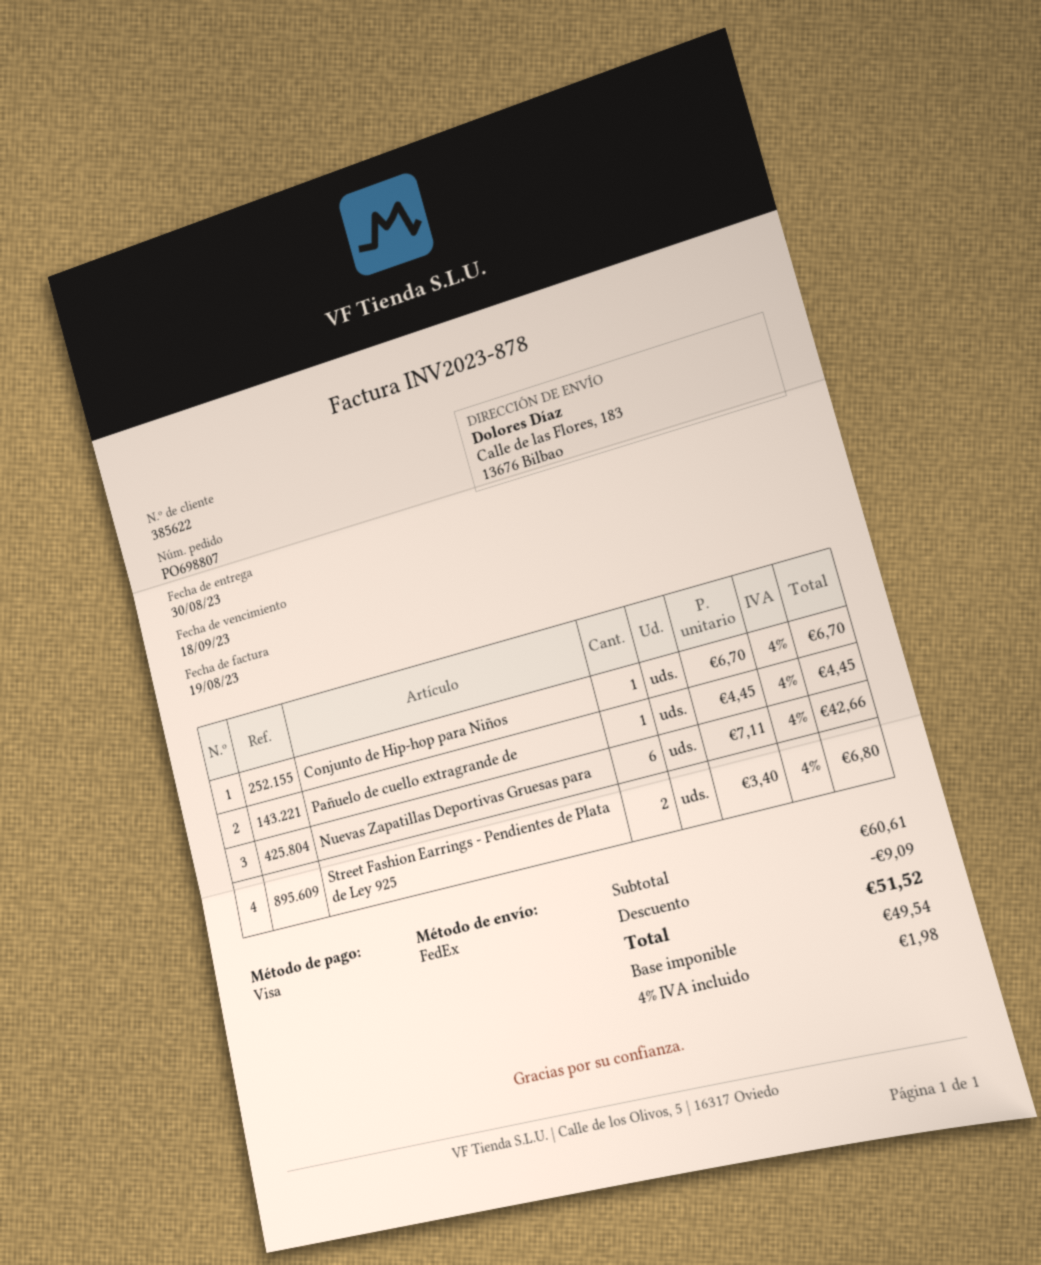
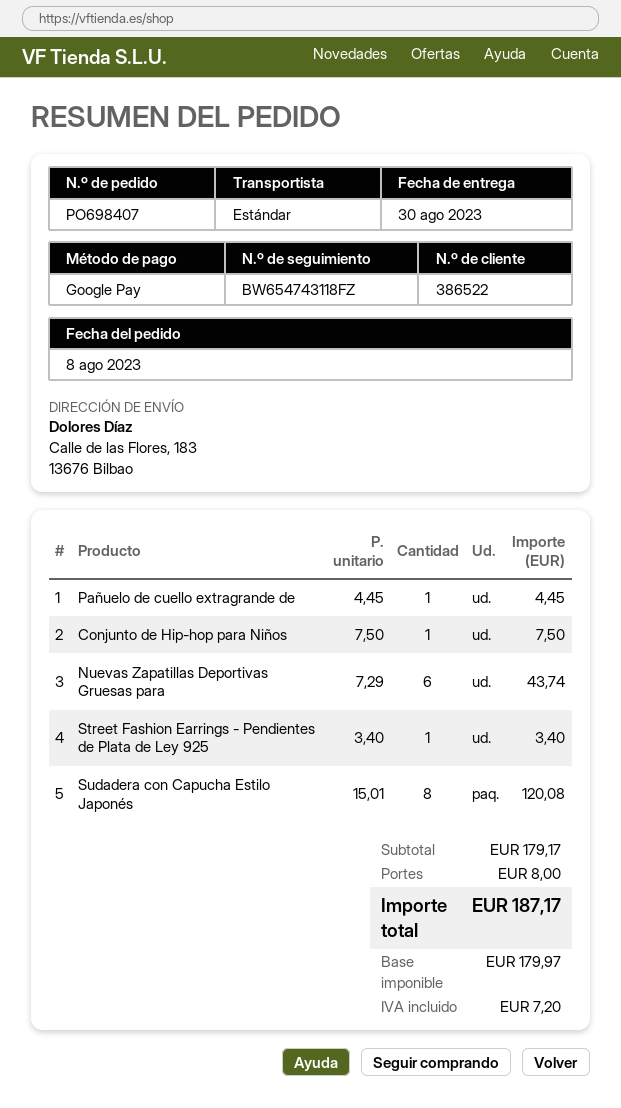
order number: PO698807 -> PO698407
customer number: 385622 -> 386522
payment method: Visa -> Google Pay
shipping method: FedEx -> standard
Conjunto de Hip-hop para Niños: 1 x 6.70 = 6.70 -> 1 x 7.50 = 7.50
Nuevas Zapatillas Deportivas Gruesas para: 6 x 7.11 = 42.66 -> 6 x 7.29 = 43.74
Street Fashion Earrings - Pendientes de Plata de Ley 925: 2 x 3.40 = 6.80 -> 1 x 3.40 = 3.40
Sudadera con Capucha Estilo Japonés: none -> 8 x 15.01 = 120.08
subtotal: 60.61 -> 179.17
discount: 9.09 -> none
shipping: none -> 8.00
net: 49.54 -> 179.97
tax: 1.98 -> 7.20
total: 51.52 -> 187.17

